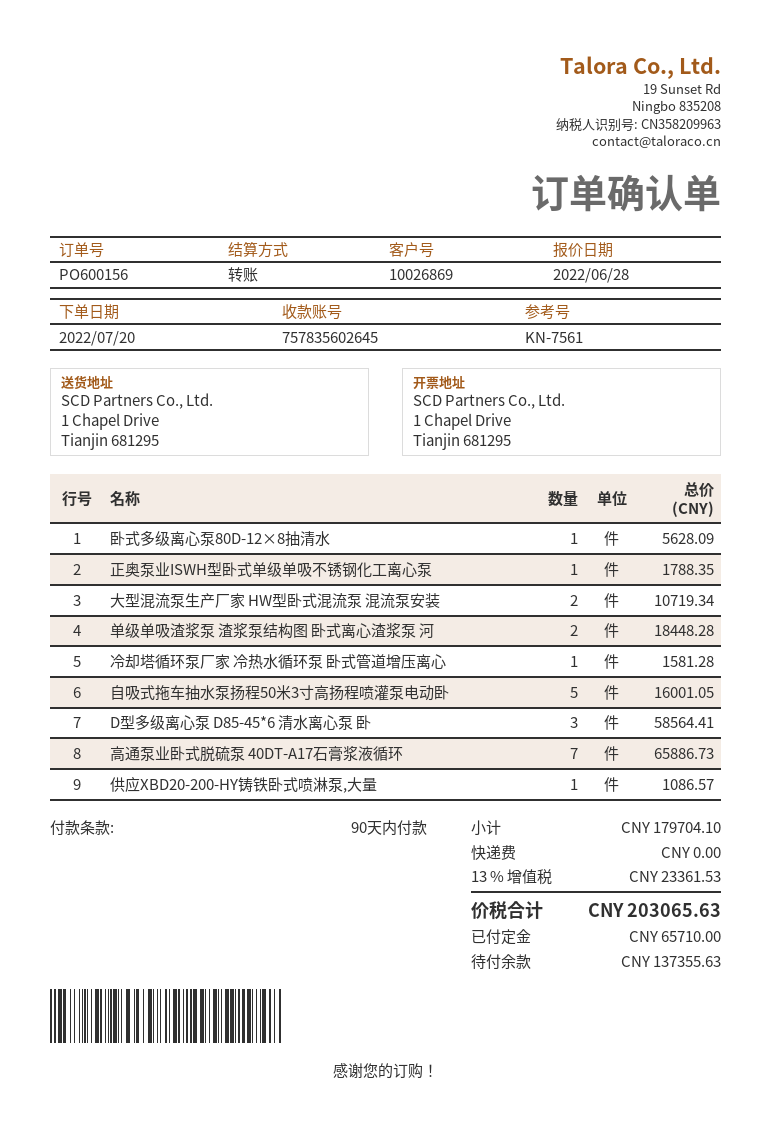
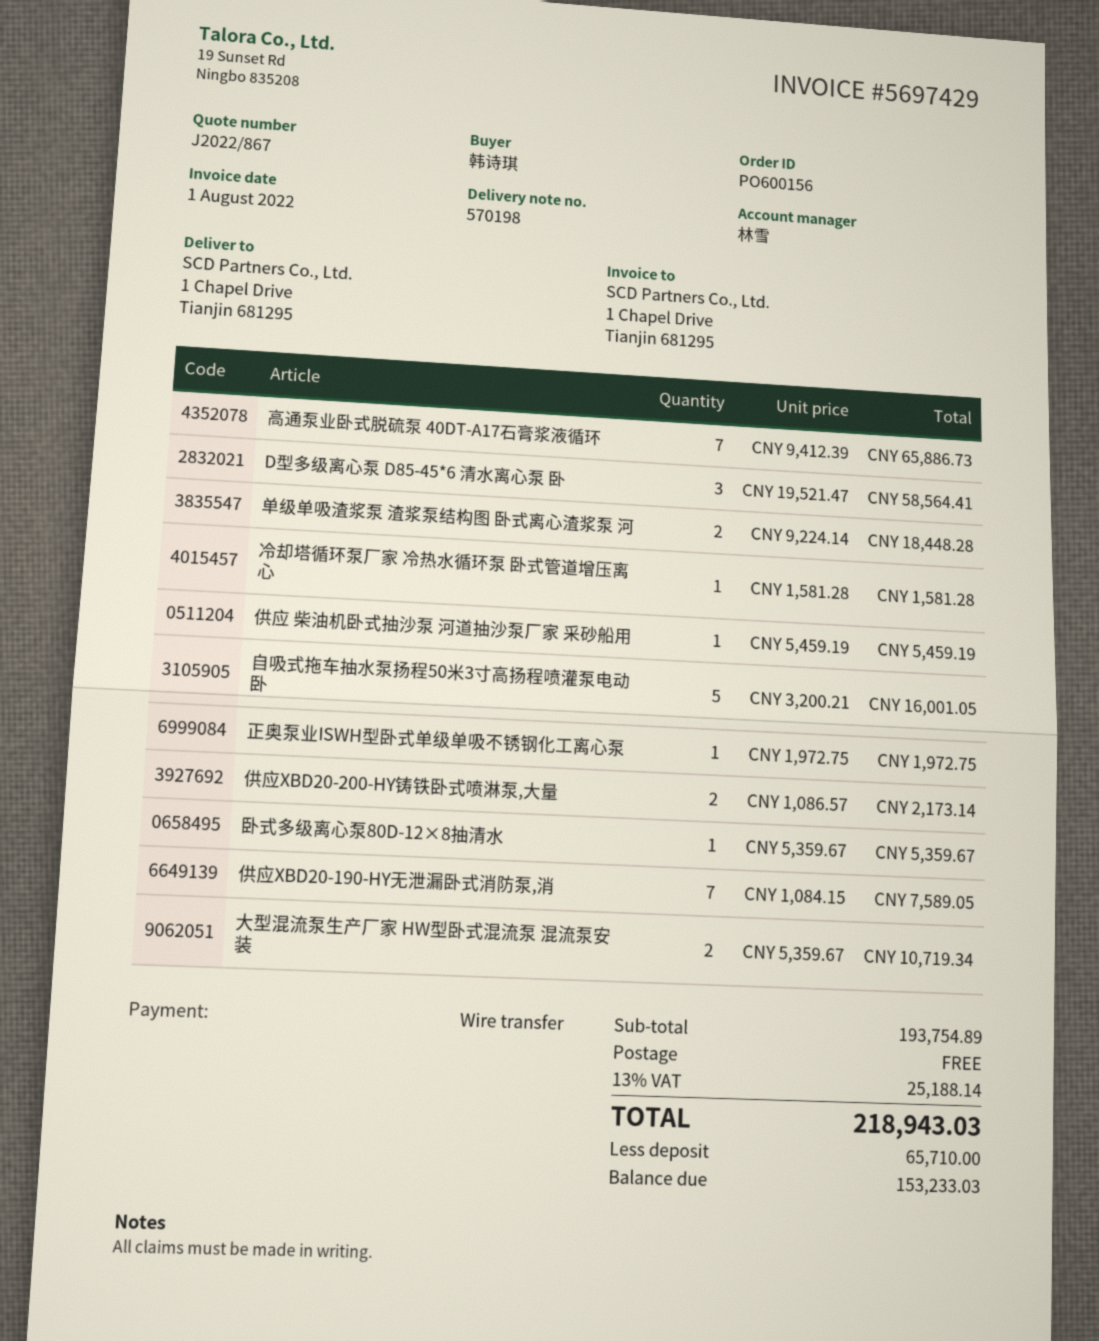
卧式多级离心泵80D-12×8抽清水: 1 for 5628.09 -> 1 for 5359.67
正奥泵业ISWH型卧式单级单吸不锈钢化工离心泵: 1 for 1788.35 -> 1 for 1972.75
供应XBD20-200-HY铸铁卧式喷淋泵,大量: 1 for 1086.57 -> 2 for 2173.14
供应 柴油机卧式抽沙泵 河道抽沙泵厂家 采砂船用: none -> 1 for 5459.19
供应XBD20-190-HY无泄漏卧式消防泵,消: none -> 7 for 7589.05
subtotal: 179704.10 -> 193754.89
tax: 13% = 23361.53 -> 13% = 25188.14
total: 203065.63 -> 218943.03
balance: 137355.63 -> 153233.03

